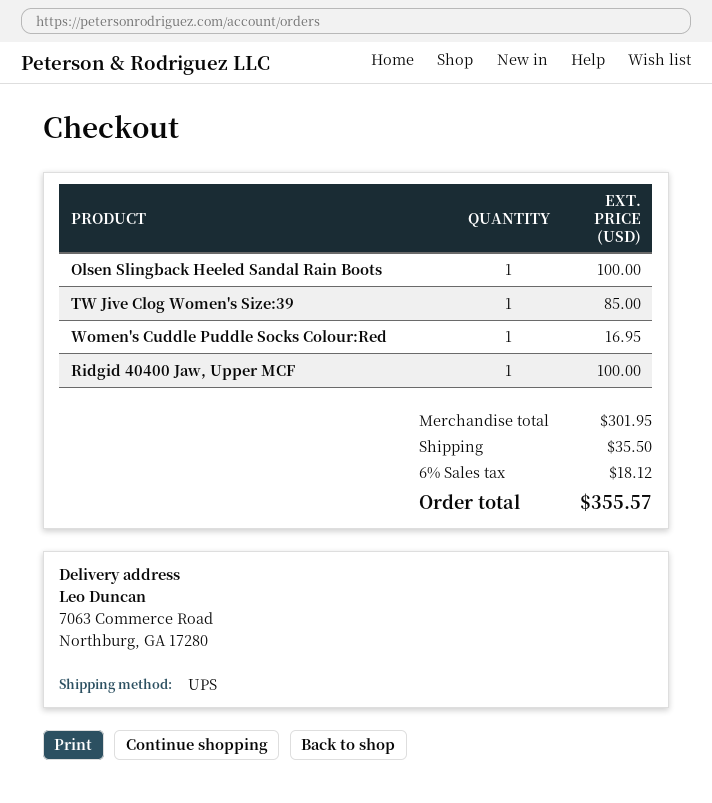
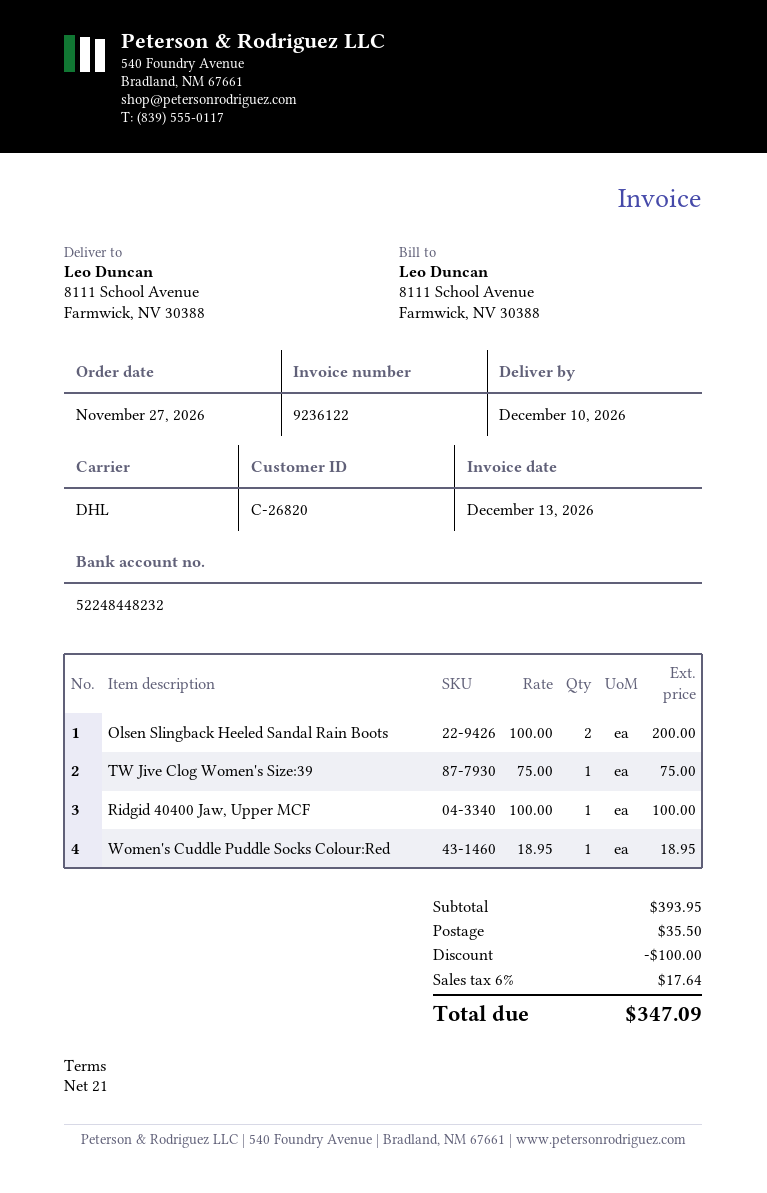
shipping method: UPS -> DHL
ship to: 7063 Commerce Road, Northburg, GA 17280 -> 8111 School Avenue, Farmwick, NV 30388
Olsen Slingback Heeled Sandal Rain Boots: 1 for 100.00 -> 2 for 200.00
TW Jive Clog Women's Size:39: 1 for 85.00 -> 1 for 75.00
Women's Cuddle Puddle Socks Colour:Red: 1 for 16.95 -> 1 for 18.95
subtotal: 301.95 -> 393.95
discount: none -> 100.00
tax: 6% = 18.12 -> 6% = 17.64
total: 355.57 -> 347.09

